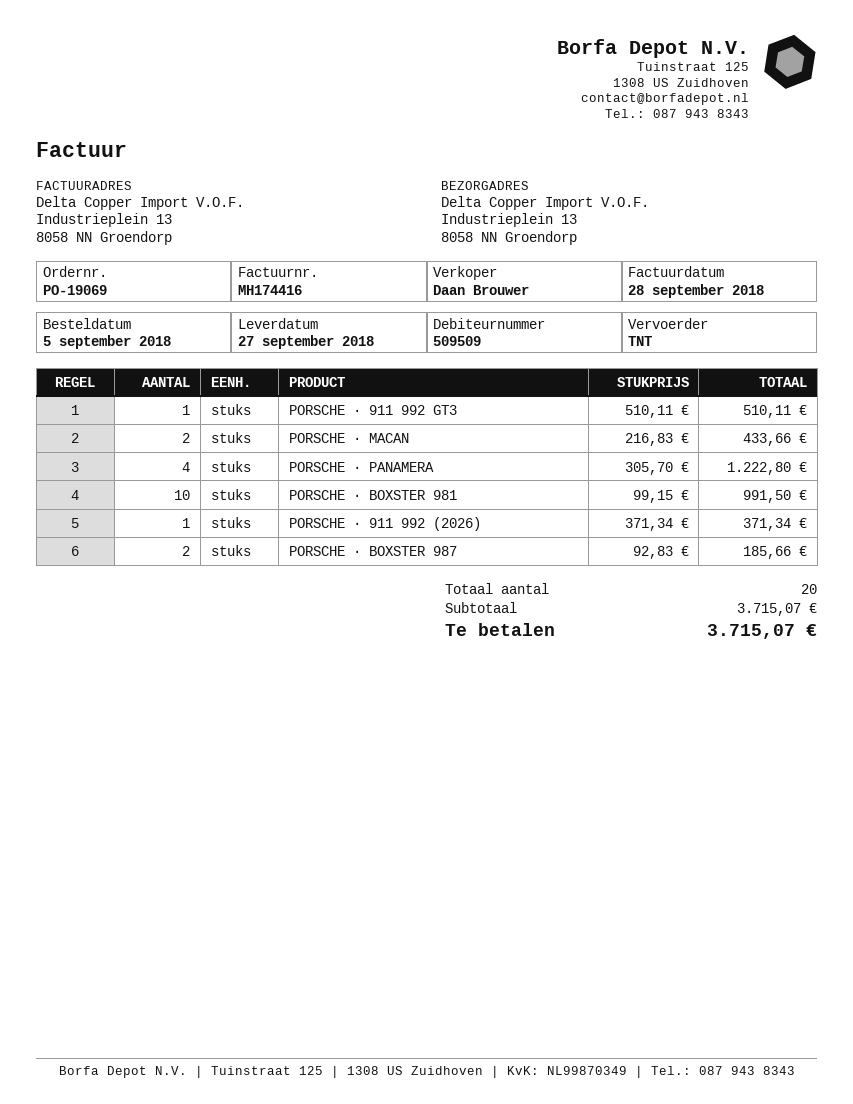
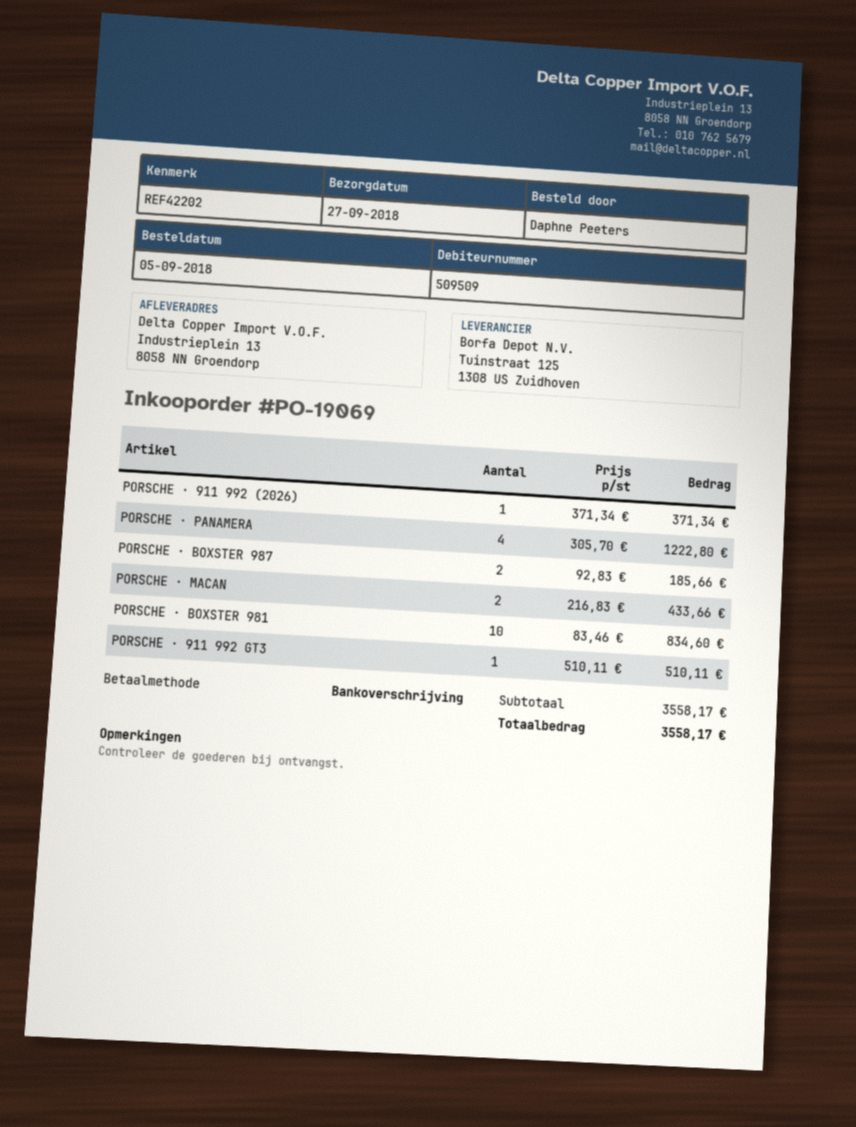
PORSCHE · BOXSTER 981: 10 x 99.15 = 991.50 -> 10 x 83.46 = 834.60
subtotal: 3715.07 -> 3558.17
total: 3715.07 -> 3558.17

